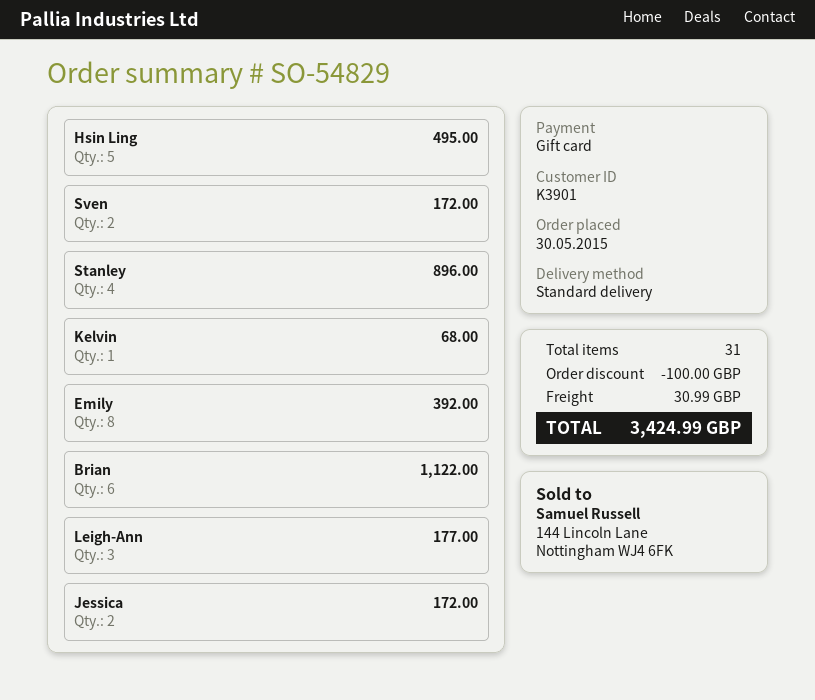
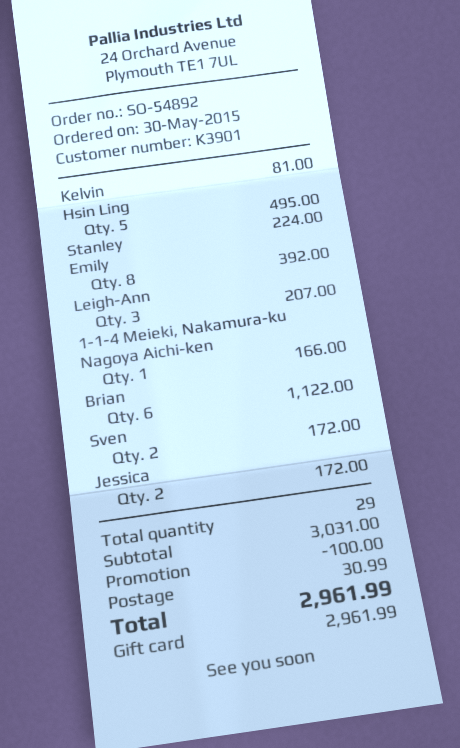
order number: SO-54829 -> SO-54892
Stanley: 4 for 896.00 -> 1 for 224.00
Kelvin: 1 for 68.00 -> 1 for 81.00
Leigh-Ann: 3 for 177.00 -> 3 for 207.00
1-1-4 Meieki, Nakamura-ku Nagoya Aichi-ken: none -> 1 for 166.00
total quantity: 31 -> 29
total: 3424.99 -> 2961.99

